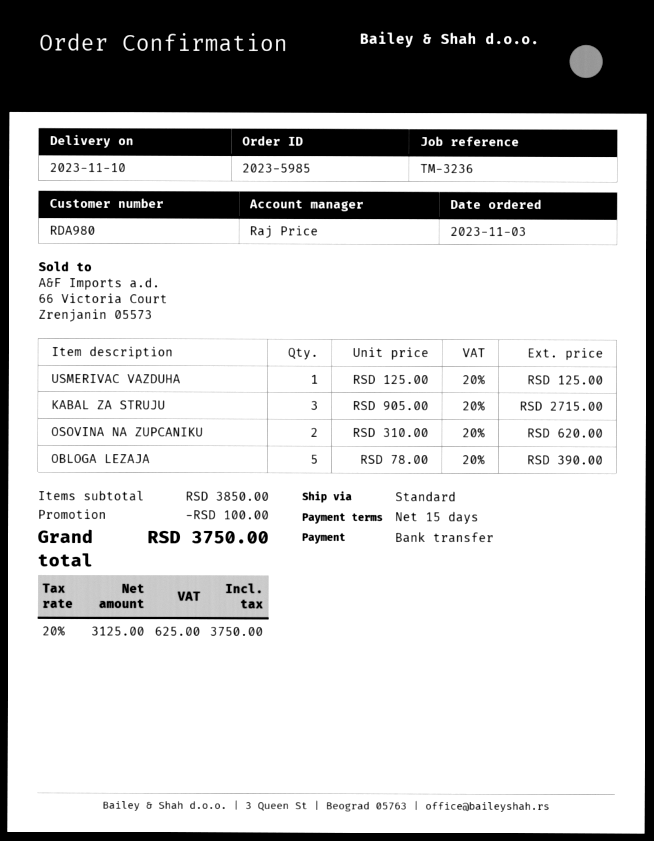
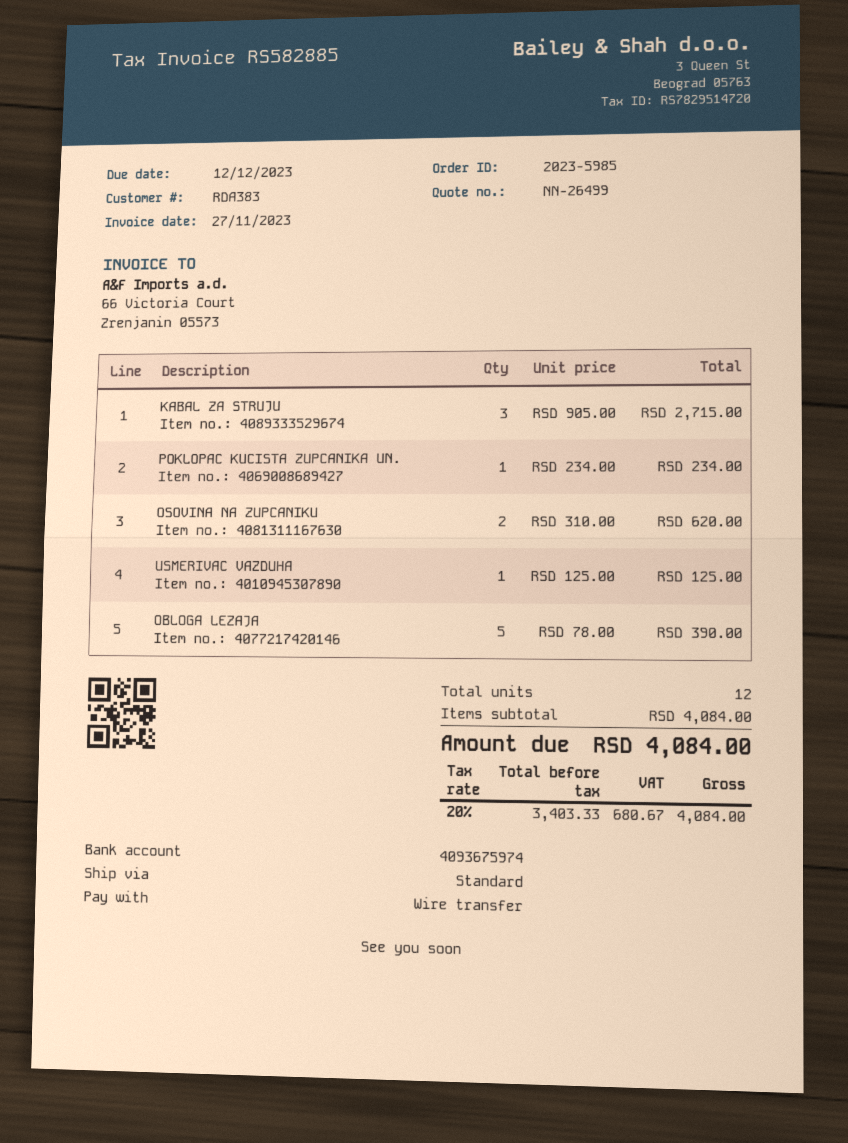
customer number: RDA980 -> RDA383
POKLOPAC KUCISTA ZUPCANIKA UN.: none -> 1 x 234.00 = 234.00
subtotal: 3850.00 -> 4084.00
discount: 100.00 -> none
net: 3125.00 -> 3403.33
tax: 20% = 625.00 -> 20% = 680.67
total: 3750.00 -> 4084.00

